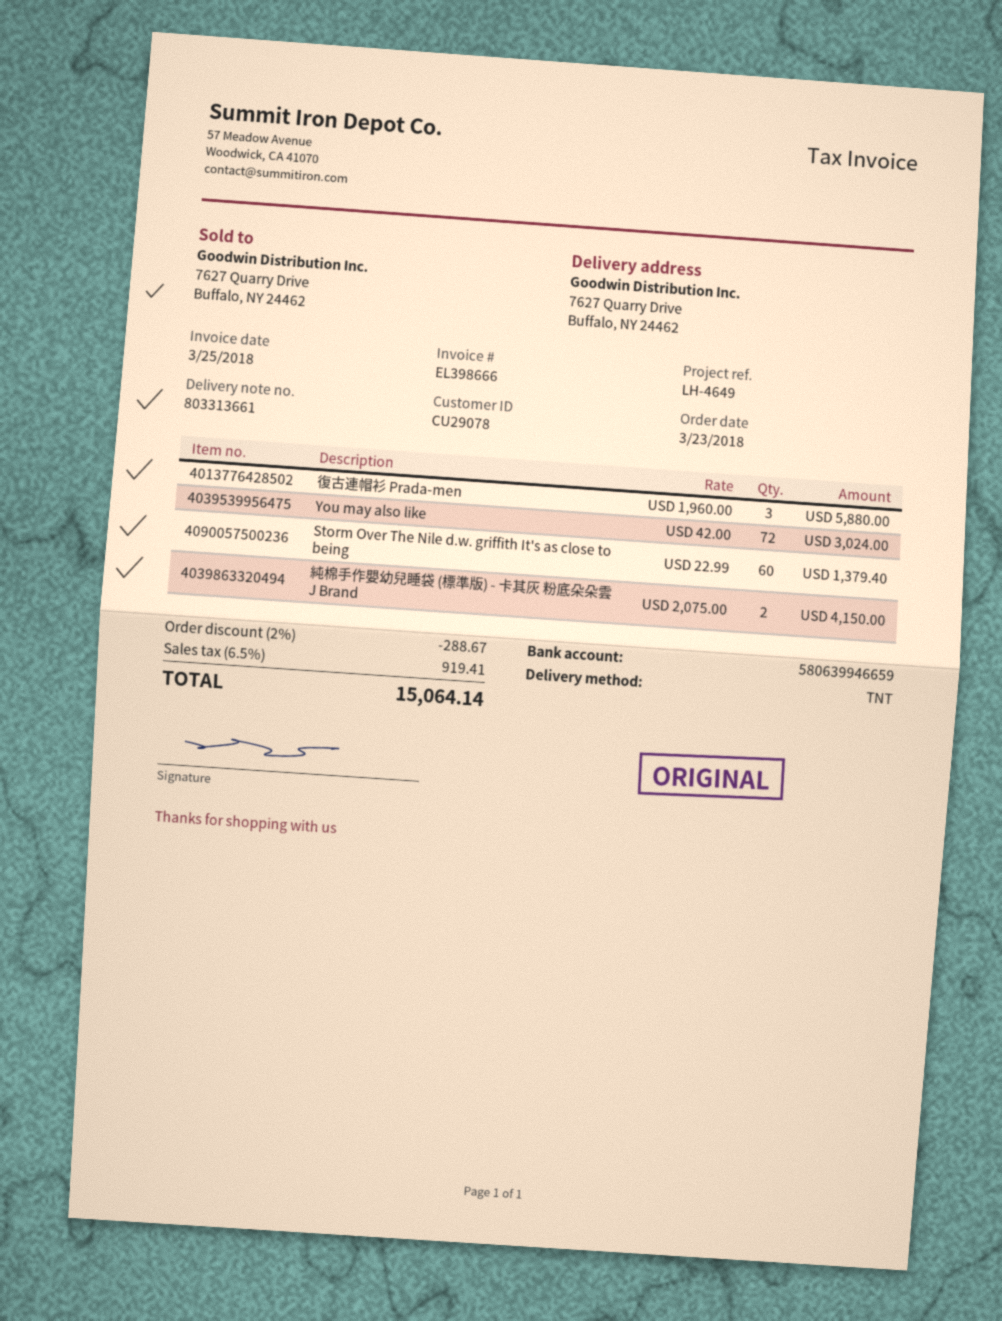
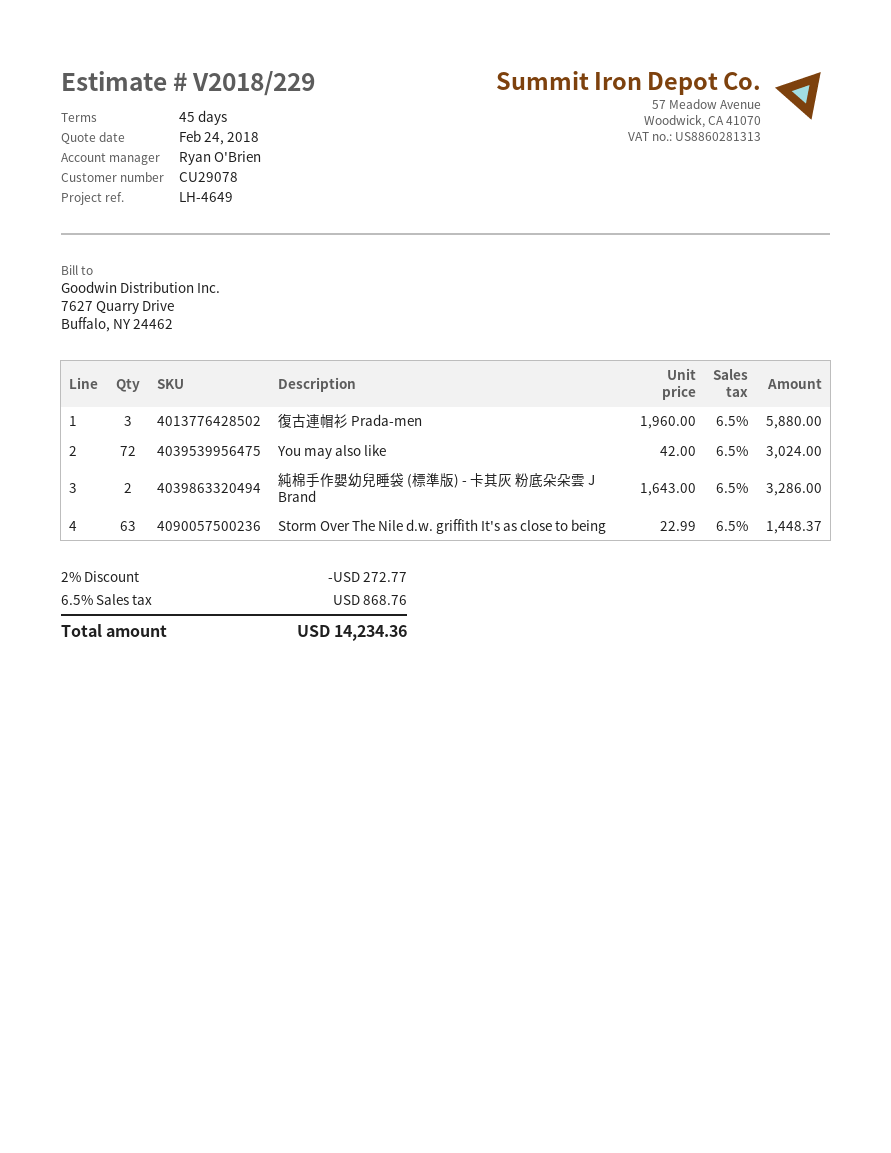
Storm Over The Nile d.w. griffith It's as close to being: 60 x 22.99 = 1379.40 -> 63 x 22.99 = 1448.37
純棉手作嬰幼兒睡袋 (標準版) - 卡其灰 粉底朵朵雲 J Brand: 2 x 2075.00 = 4150.00 -> 2 x 1643.00 = 3286.00
discount: 2% = 288.67 -> 2% = 272.77
tax: 6.5% = 919.41 -> 6.5% = 868.76
total: 15064.14 -> 14234.36

